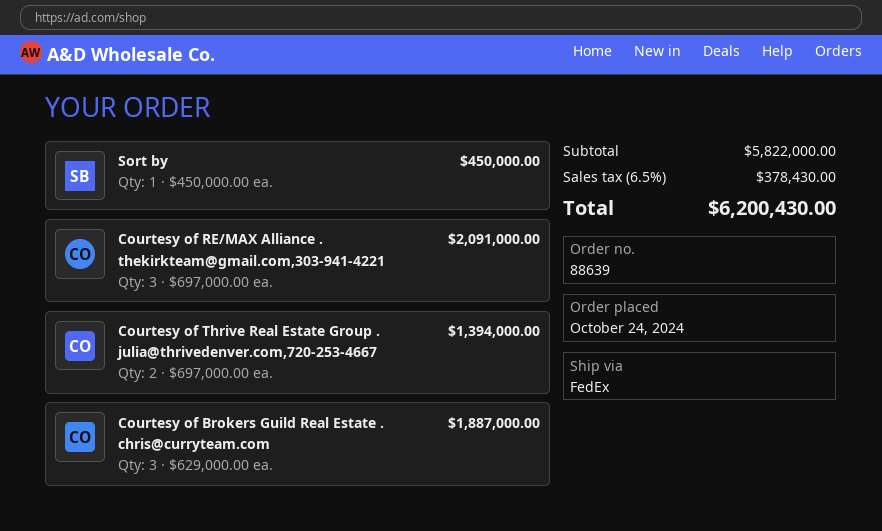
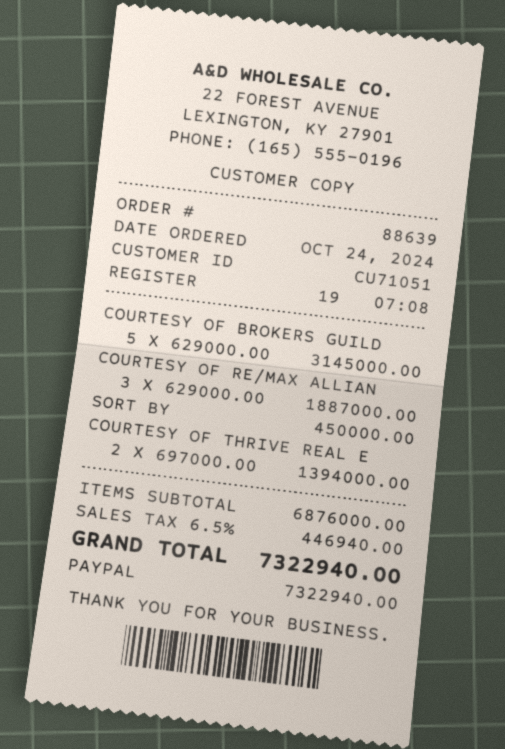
Courtesy of RE/MAX Alliance . thekirkteam@gmail.com,303-941-4221: 3 x 697000.00 = 2091000.00 -> 3 x 629000.00 = 1887000.00
Courtesy of Brokers Guild Real Estate . chris@curryteam.com: 3 x 629000.00 = 1887000.00 -> 5 x 629000.00 = 3145000.00
subtotal: 5822000.00 -> 6876000.00
tax: 6.5% = 378430.00 -> 6.5% = 446940.00
total: 6200430.00 -> 7322940.00

